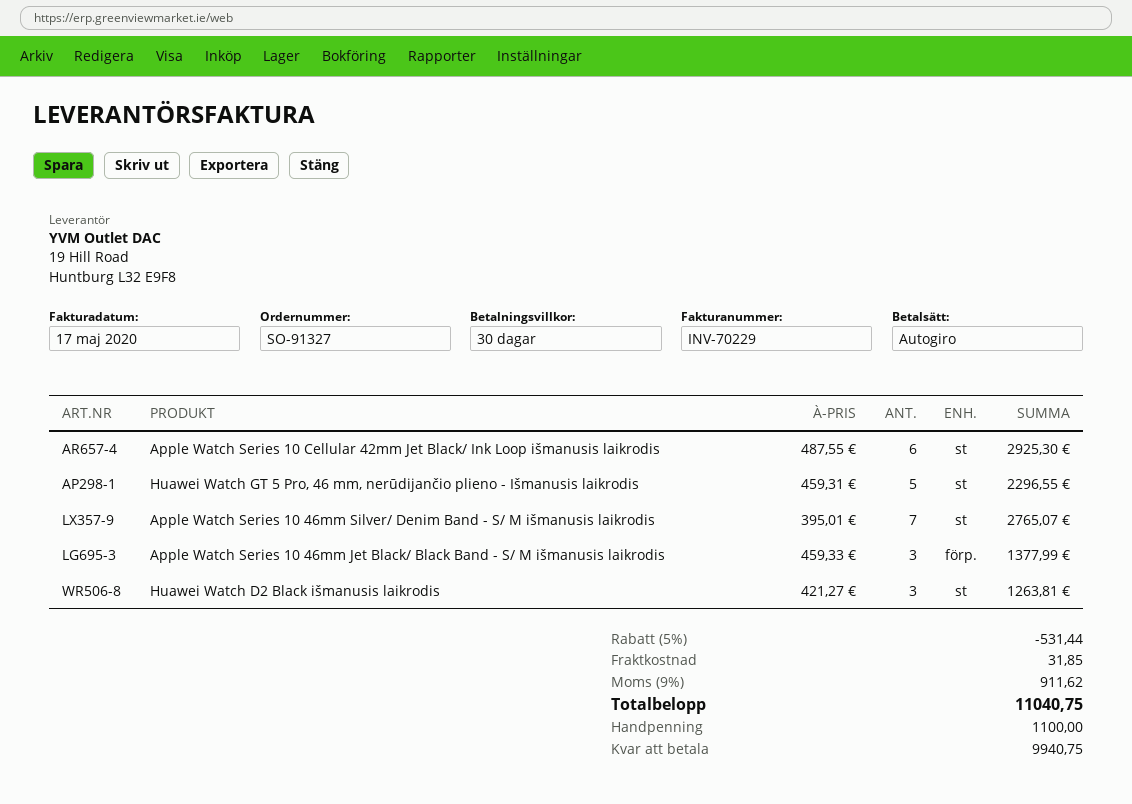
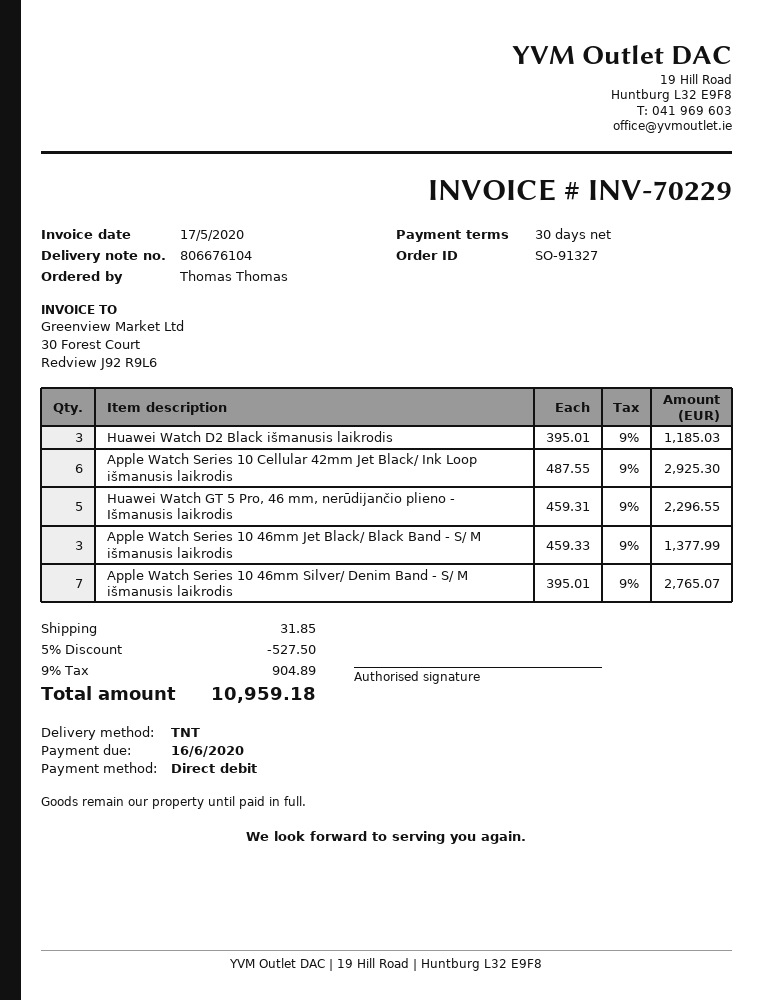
Huawei Watch D2 Black išmanusis laikrodis: 3 x 421.27 = 1263.81 -> 3 x 395.01 = 1185.03
discount: 5% = 531.44 -> 5% = 527.50
tax: 9% = 911.62 -> 9% = 904.89
total: 11040.75 -> 10959.18

